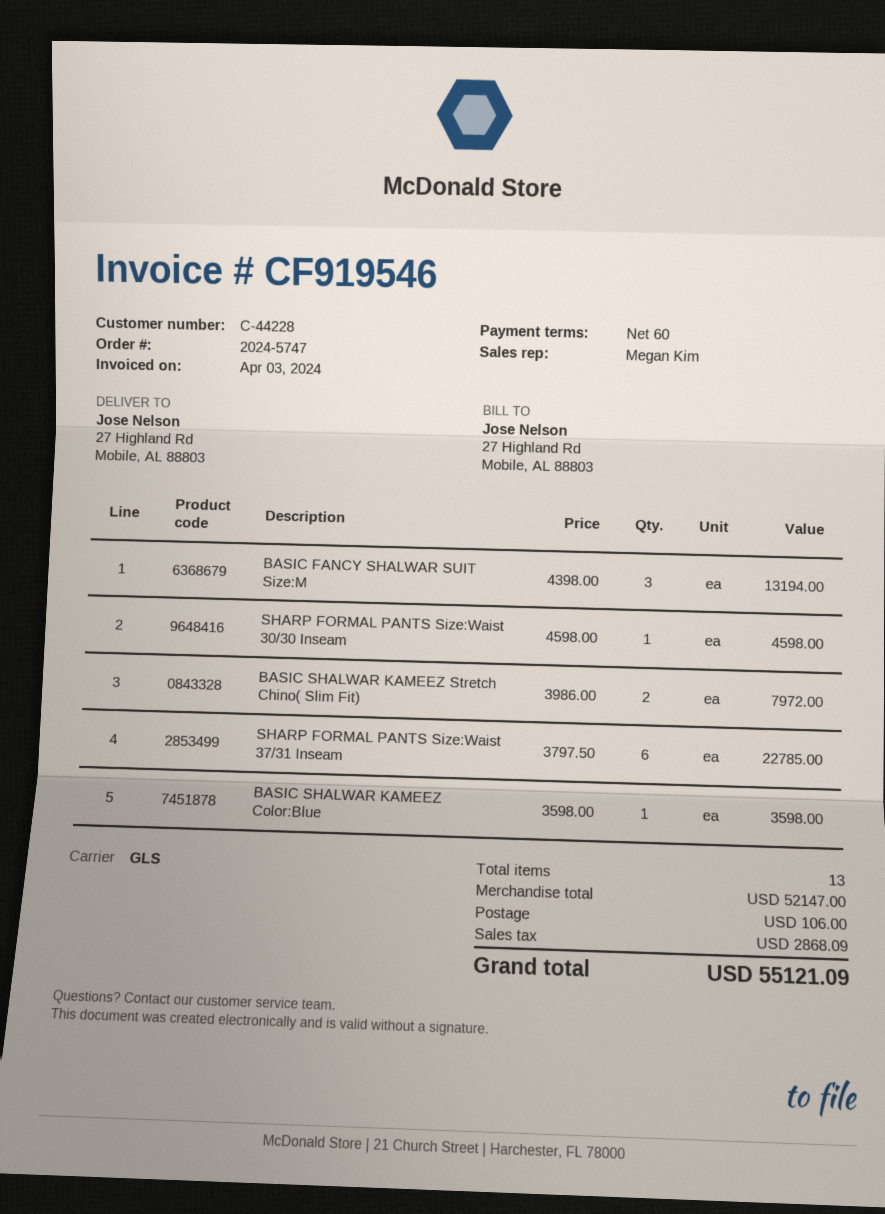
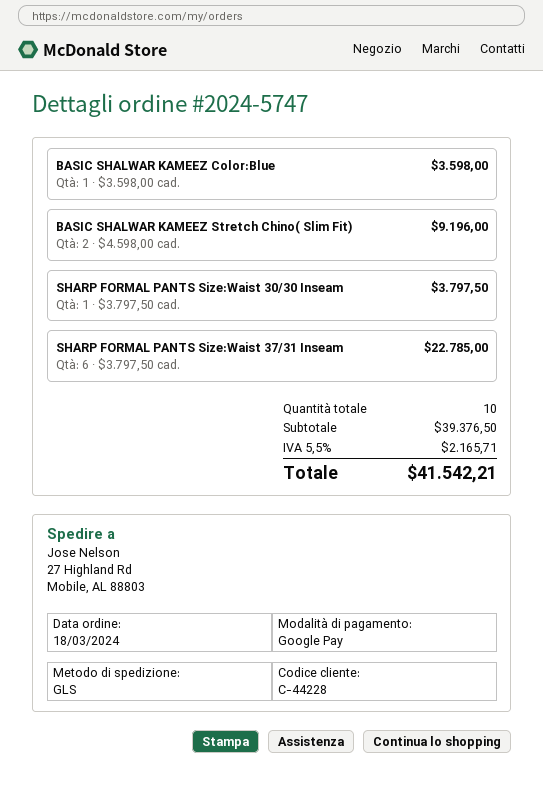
BASIC FANCY SHALWAR SUIT Size:M: 3 x 4398.00 = 13194.00 -> none
SHARP FORMAL PANTS Size:Waist 30/30 Inseam: 1 x 4598.00 = 4598.00 -> 1 x 3797.50 = 3797.50
BASIC SHALWAR KAMEEZ Stretch Chino( Slim Fit): 2 x 3986.00 = 7972.00 -> 2 x 4598.00 = 9196.00
total quantity: 13 -> 10
subtotal: 52147.00 -> 39376.50
shipping: 106.00 -> none
tax: 2868.09 -> 2165.71
total: 55121.09 -> 41542.21

